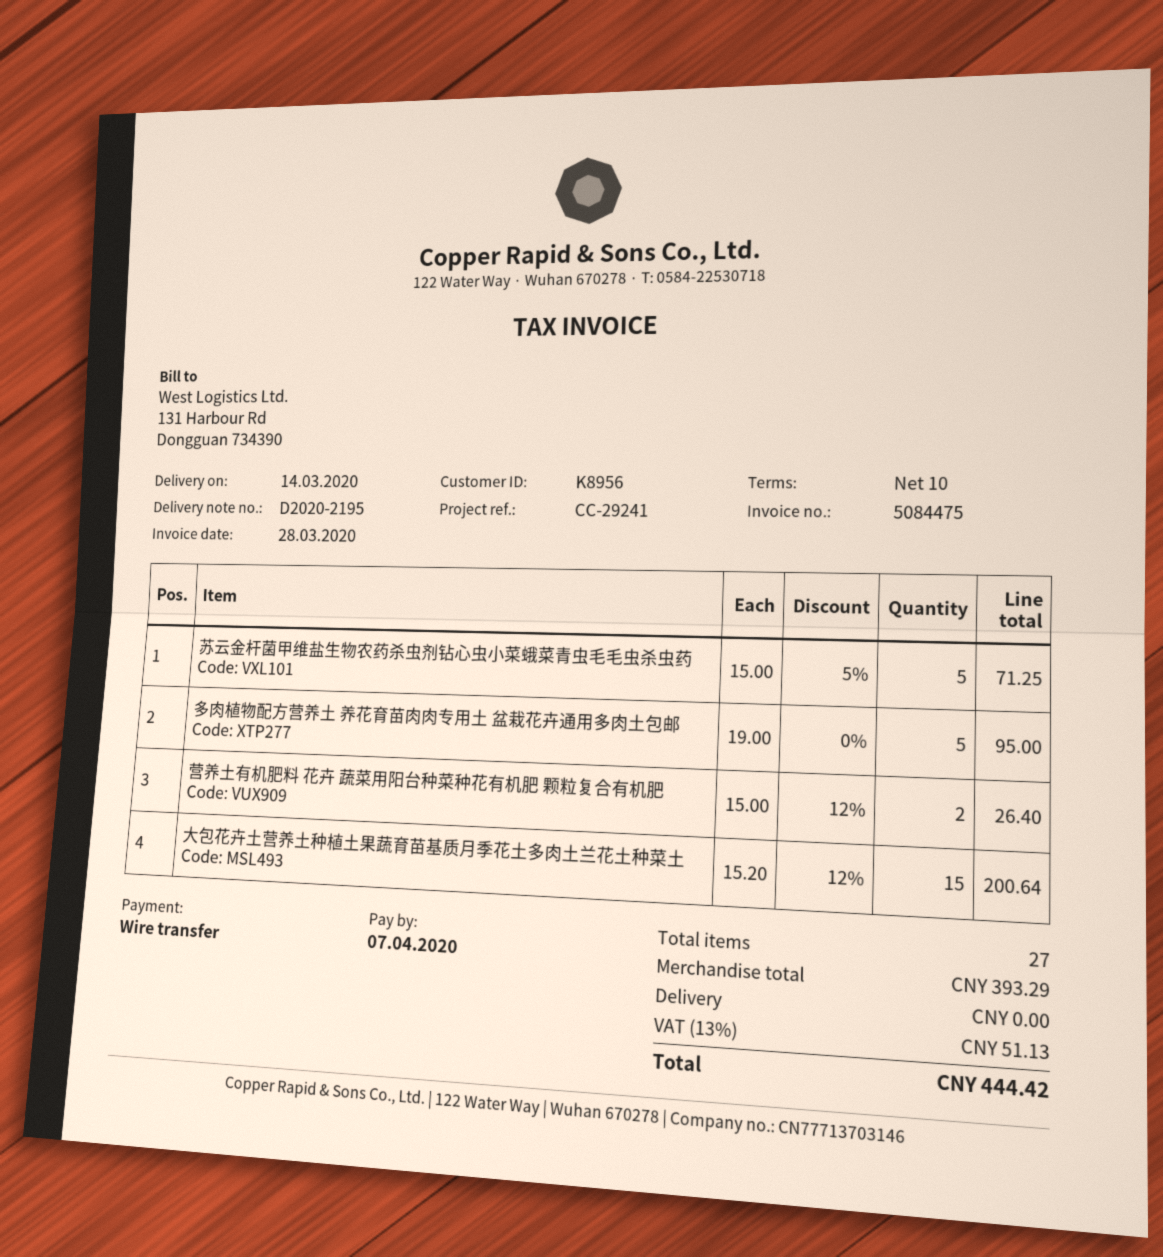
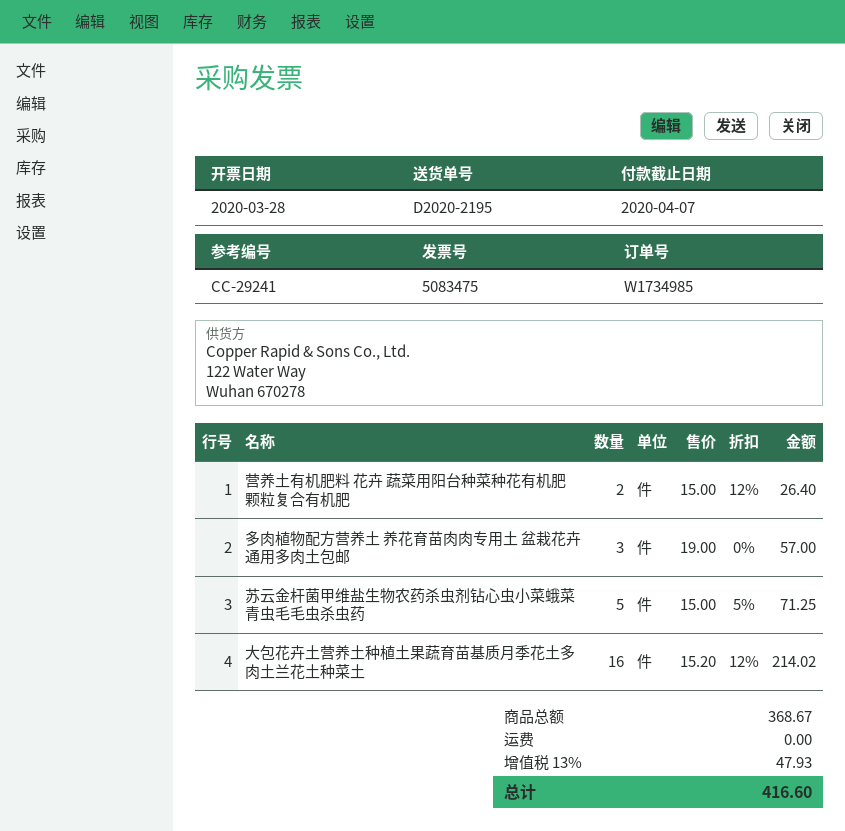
invoice number: 5084475 -> 5083475
多肉植物配方营养土 养花育苗肉肉专用土 盆栽花卉通用多肉土包邮: 5 x 19.00 = 95.00 -> 3 x 19.00 = 57.00
大包花卉土营养土种植土果蔬育苗基质月季花土多肉土兰花土种菜土: 15 x 15.20 - 12% = 200.64 -> 16 x 15.20 - 12% = 214.02
subtotal: 393.29 -> 368.67
tax: 13% = 51.13 -> 13% = 47.93
total: 444.42 -> 416.60

